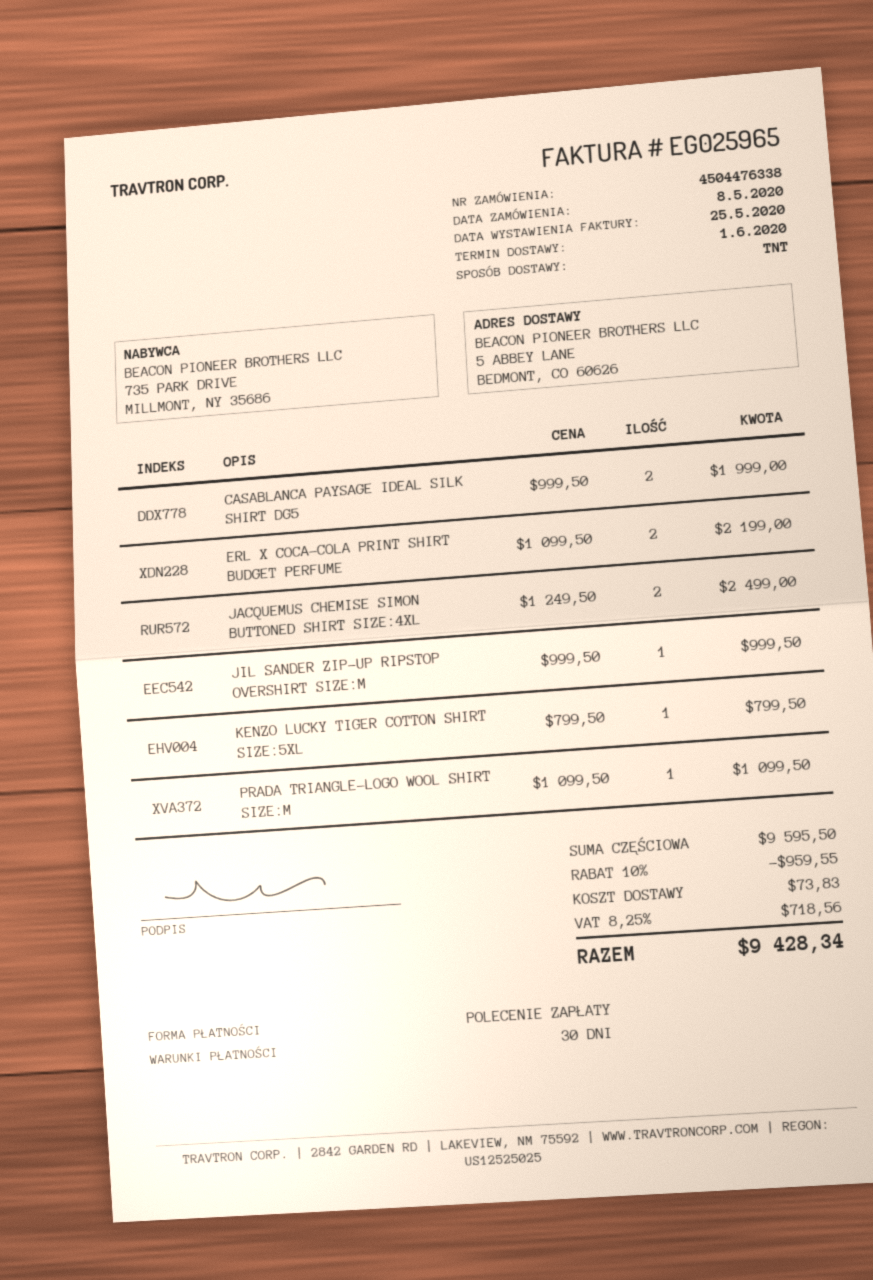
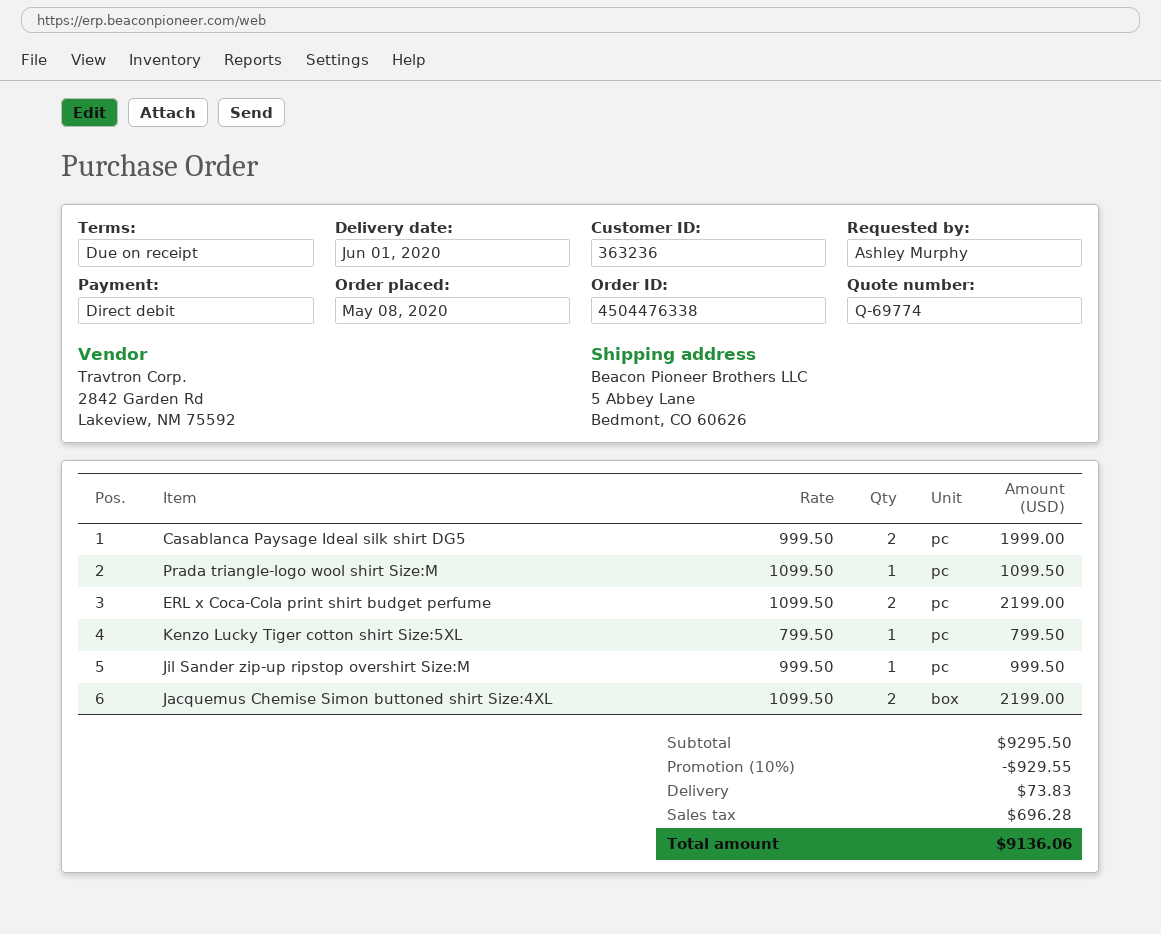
payment terms: 30 days -> on receipt
JACQUEMUS CHEMISE SIMON BUTTONED SHIRT SIZE:4XL: 2 x 1249.50 = 2499.00 -> 2 x 1099.50 = 2199.00
subtotal: 9595.50 -> 9295.50
discount: 10% = 959.55 -> 10% = 929.55
tax: 718.56 -> 696.28
total: 9428.34 -> 9136.06

